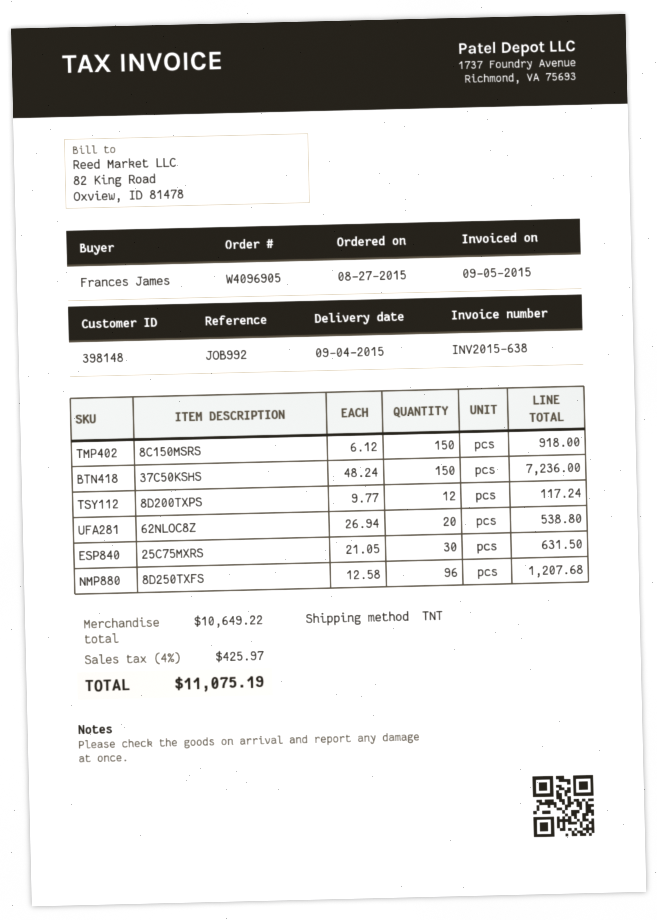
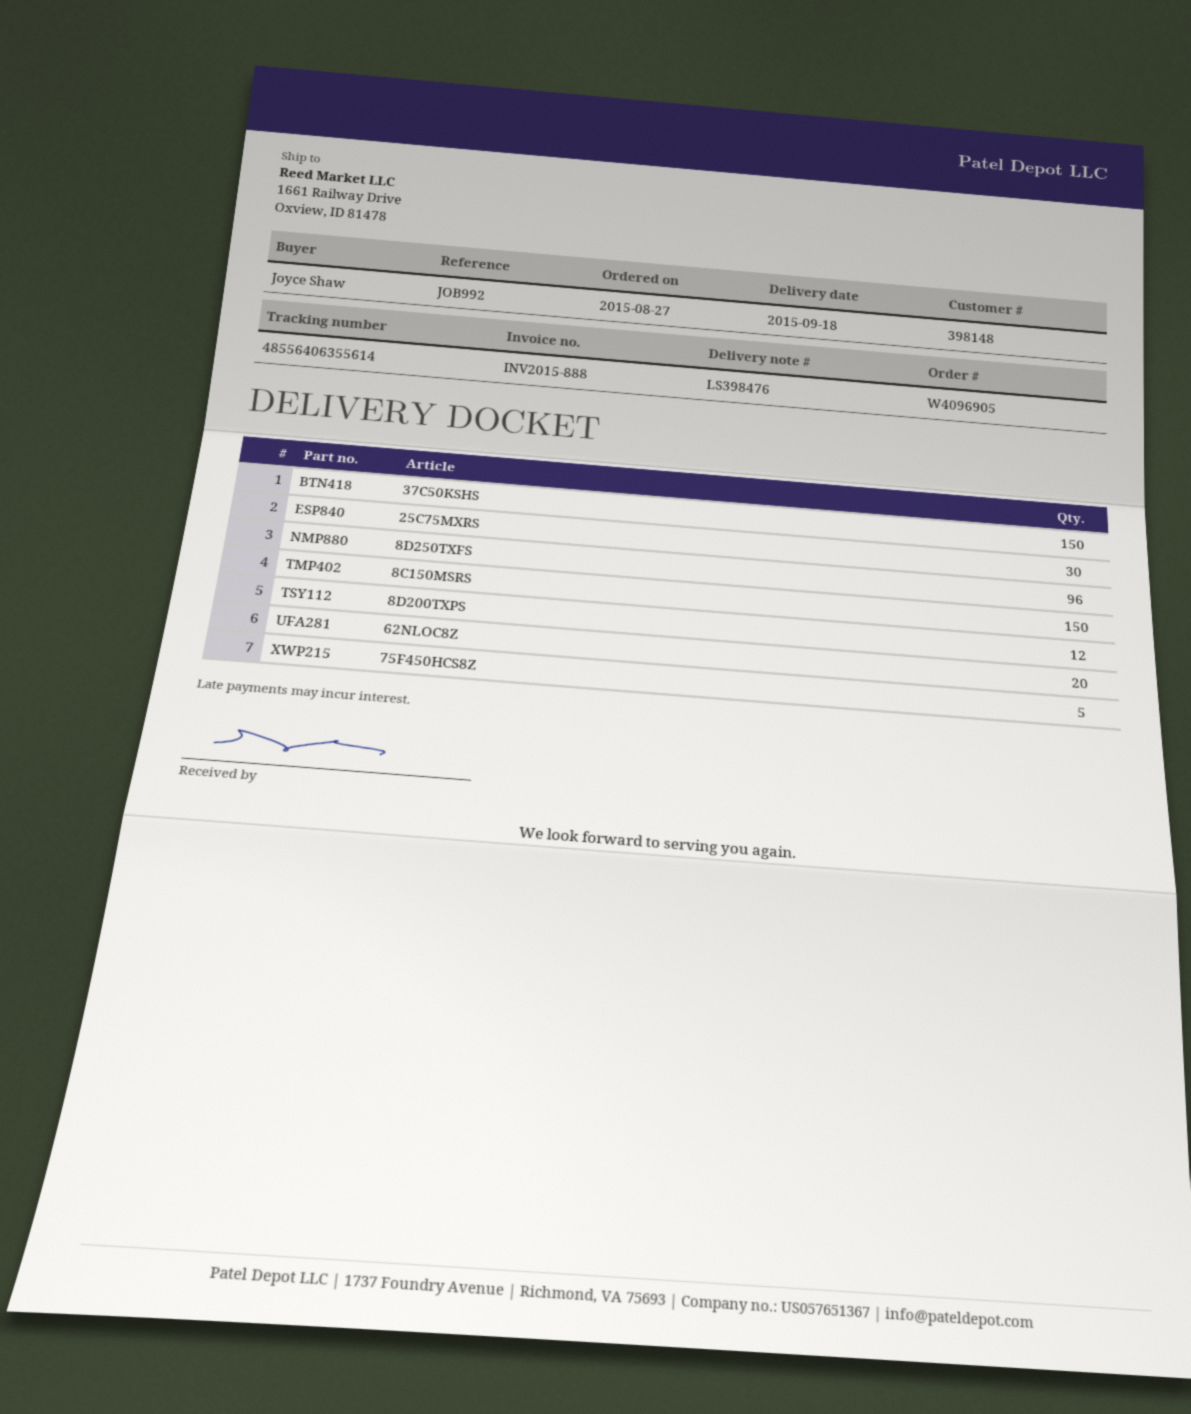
delivery date: 2015-09-04 -> 2015-09-18
invoice number: INV2015-638 -> INV2015-888
ordered by: Frances James -> Joyce Shaw
75F450HCS8Z: none -> 5

